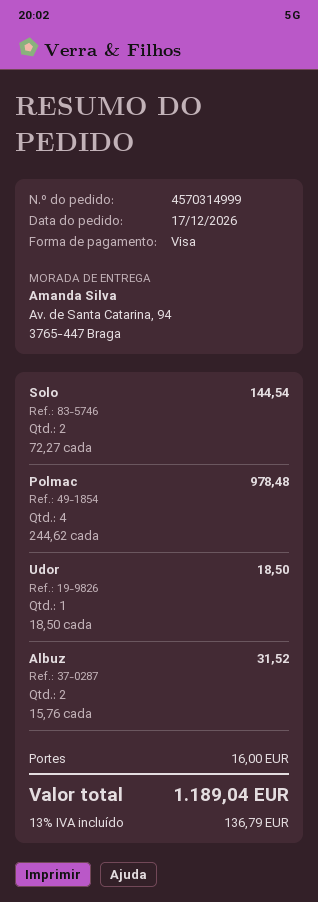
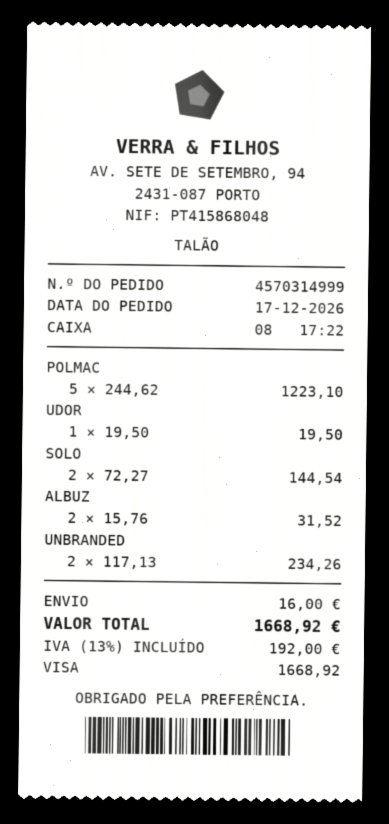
Polmac: 4 x 244.62 = 978.48 -> 5 x 244.62 = 1223.10
Udor: 1 x 18.50 = 18.50 -> 1 x 19.50 = 19.50
UNBRANDED: none -> 2 x 117.13 = 234.26
tax: 13% = 136.79 -> 13% = 192.00
total: 1189.04 -> 1668.92

